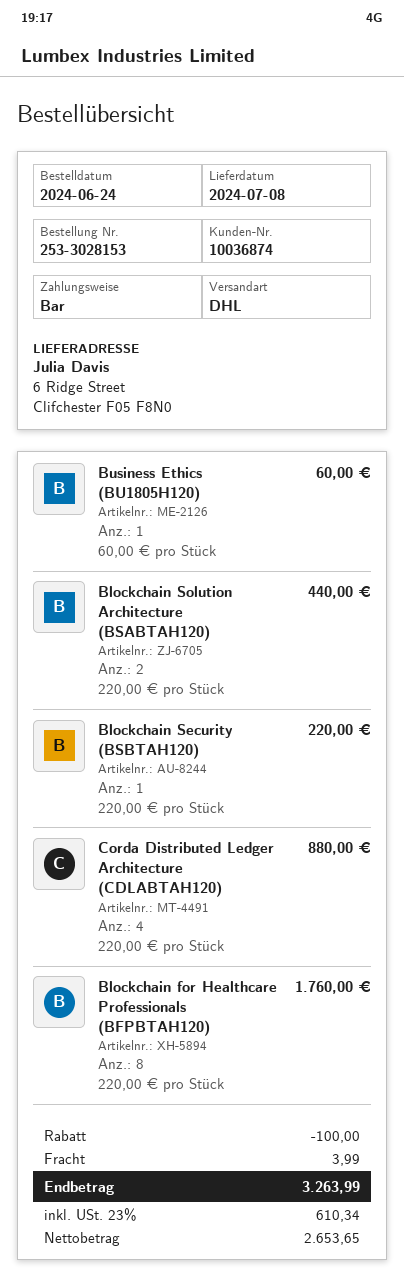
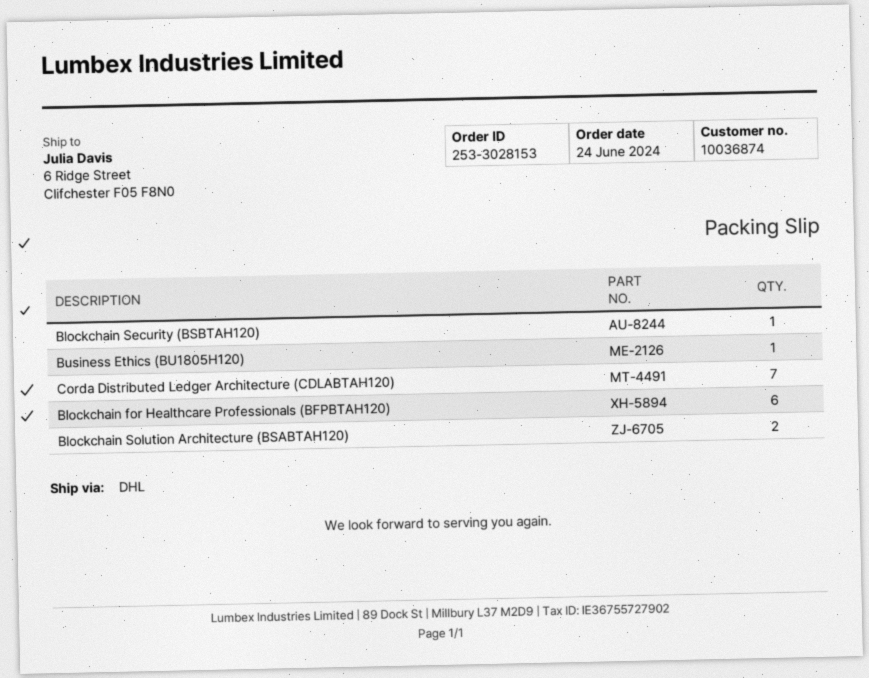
Corda Distributed Ledger Architecture (CDLABTAH120): 4 -> 7
Blockchain for Healthcare Professionals (BFPBTAH120): 8 -> 6

